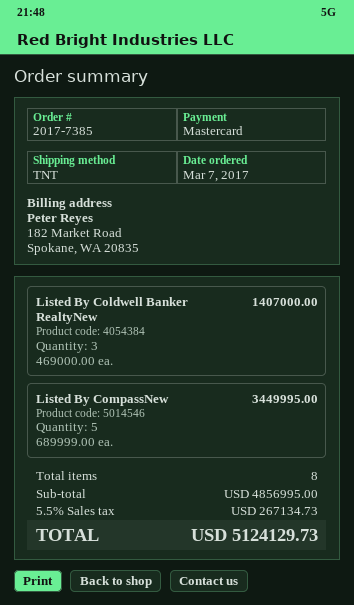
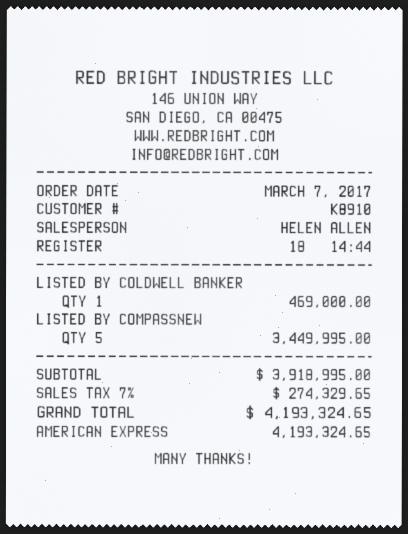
payment method: Mastercard -> American Express
Listed By Coldwell Banker RealtyNew: 3 for 1407000.00 -> 1 for 469000.00
subtotal: 4856995.00 -> 3918995.00
tax: 5.5% = 267134.73 -> 7% = 274329.65
total: 5124129.73 -> 4193324.65

